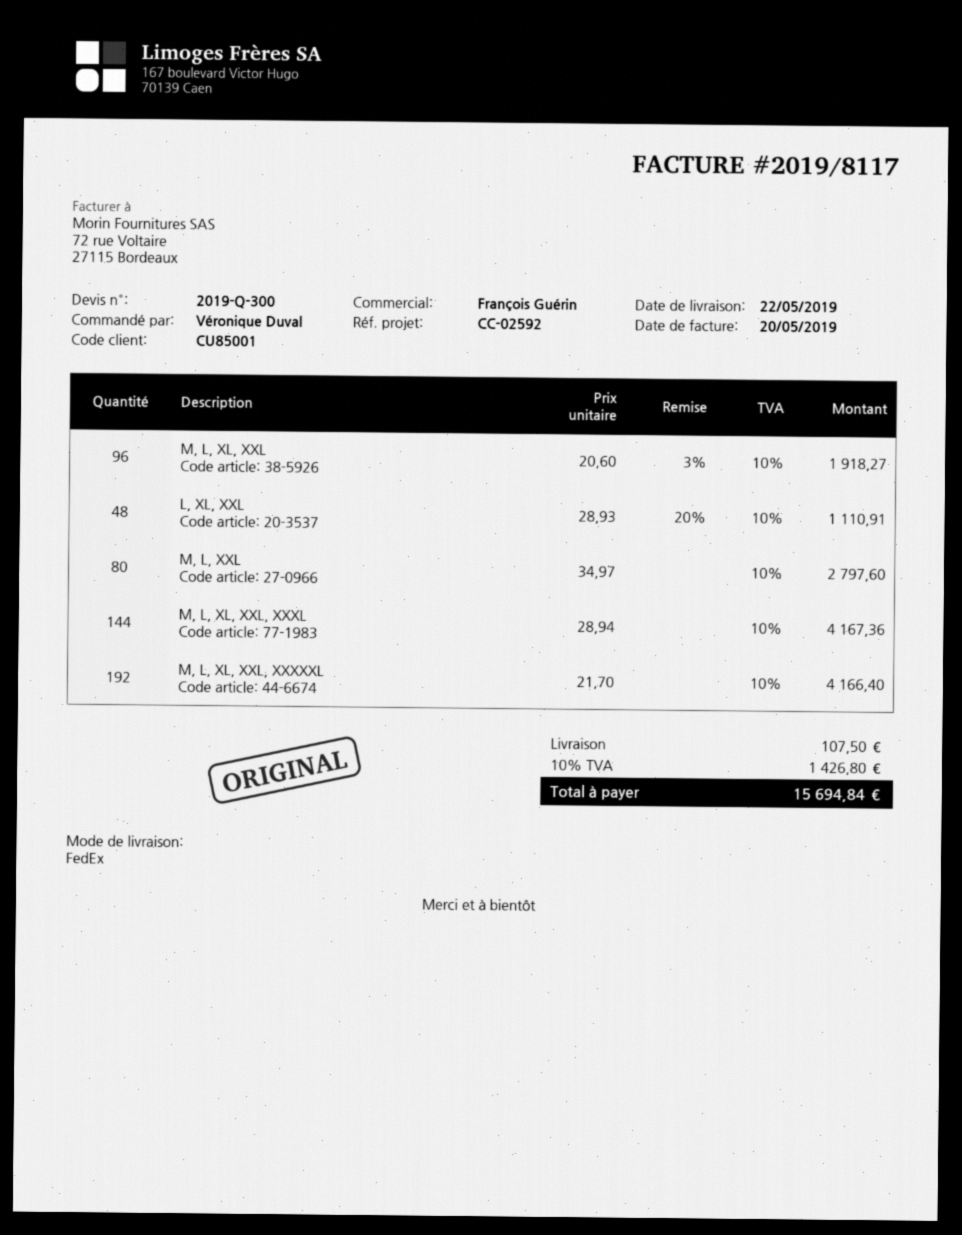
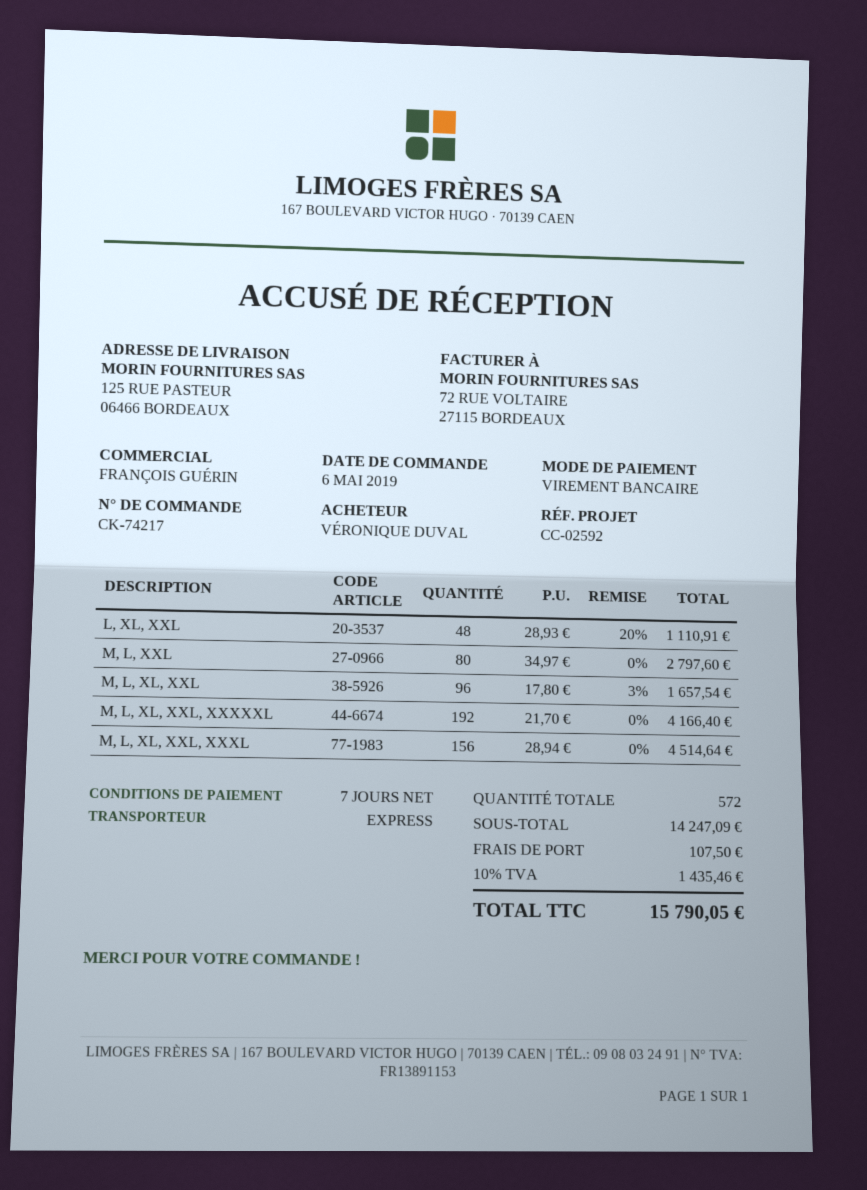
shipping method: FedEx -> express
M, L, XL, XXL: 96 x 20.60 - 3% = 1918.27 -> 96 x 17.80 - 3% = 1657.54
M, L, XL, XXL, XXXL: 144 x 28.94 = 4167.36 -> 156 x 28.94 = 4514.64
tax: 10% = 1426.80 -> 10% = 1435.46
total: 15694.84 -> 15790.05

